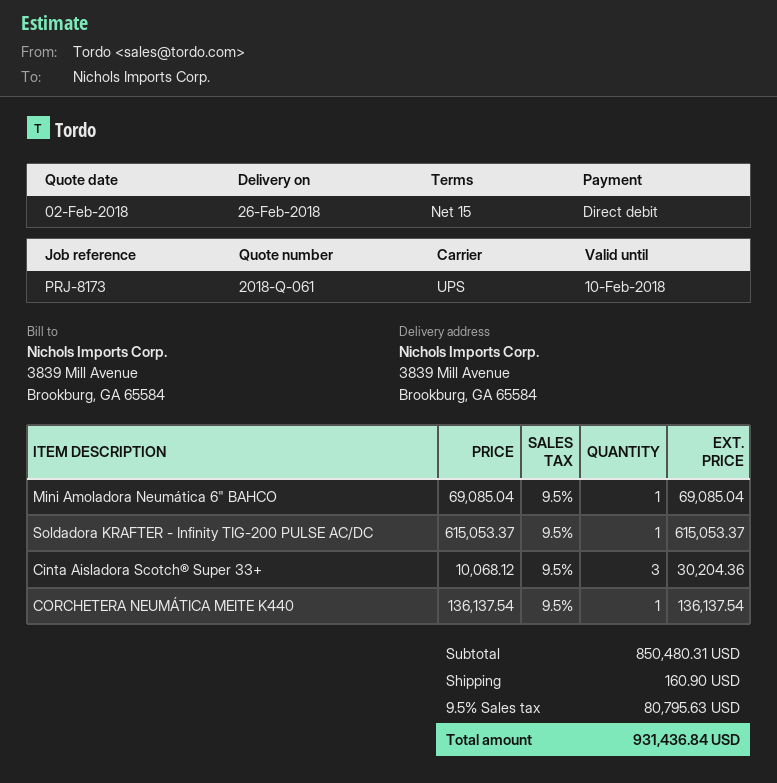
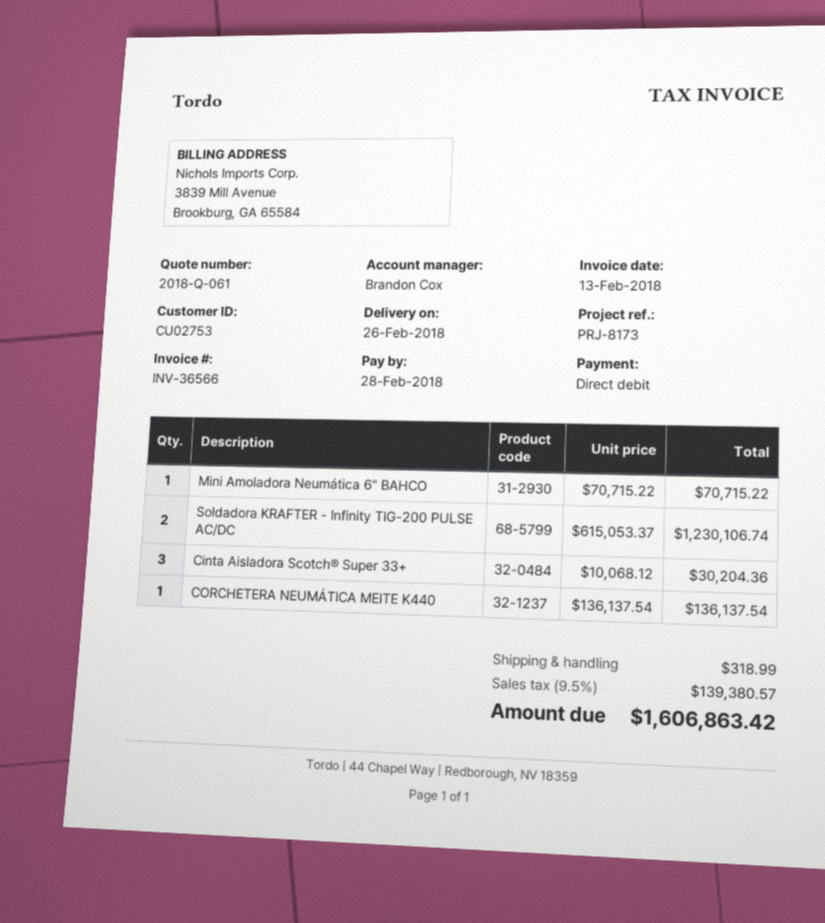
Mini Amoladora Neumática 6" BAHCO: 1 x 69085.04 = 69085.04 -> 1 x 70715.22 = 70715.22
Soldadora KRAFTER - Infinity TIG-200 PULSE AC/DC: 1 x 615053.37 = 615053.37 -> 2 x 615053.37 = 1230106.74
shipping: 160.90 -> 318.99
tax: 9.5% = 80795.63 -> 9.5% = 139380.57
total: 931436.84 -> 1606863.42

